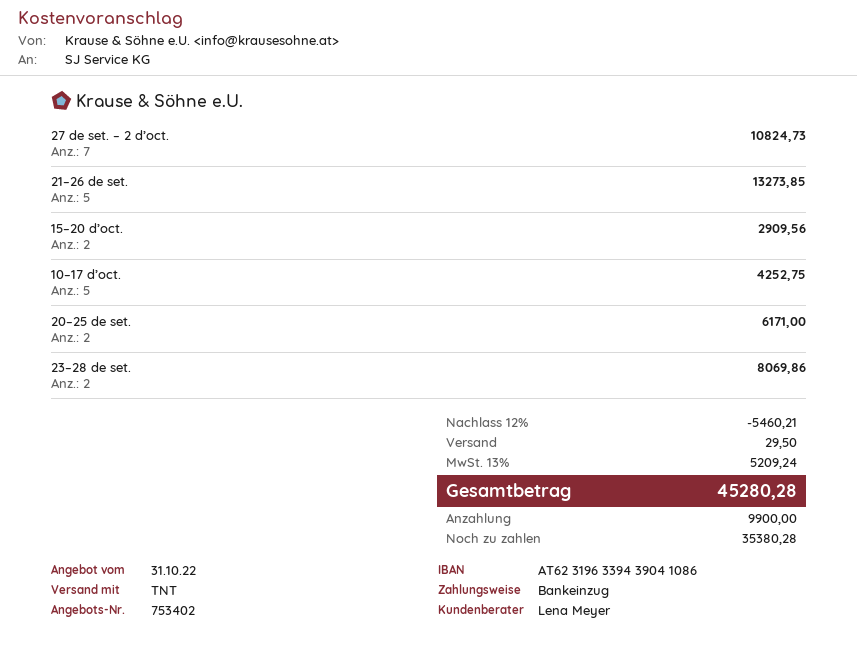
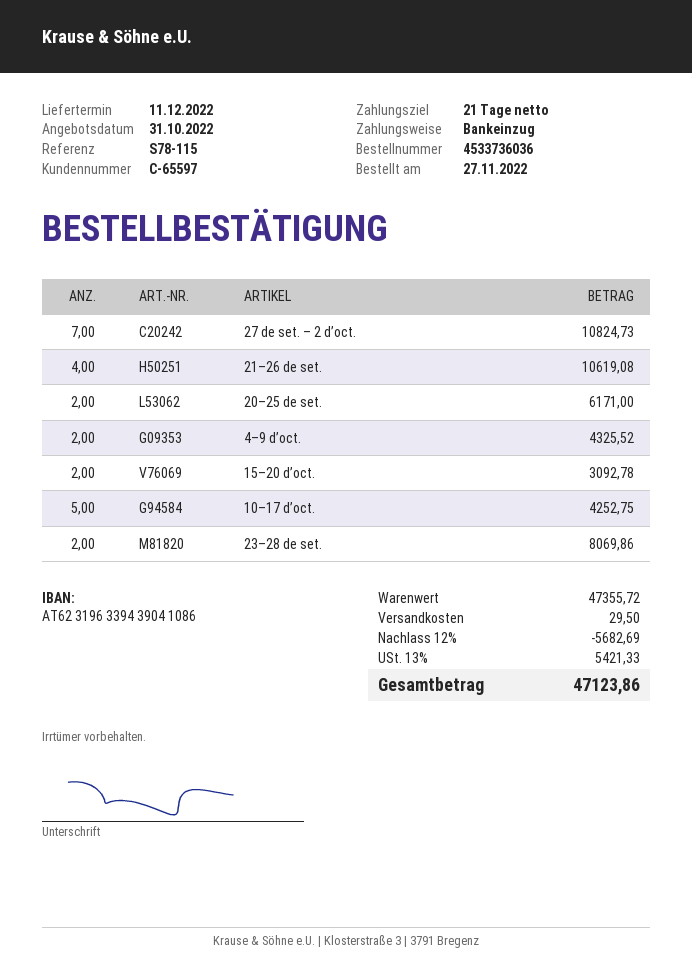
21–26 de set.: 5 for 13273.85 -> 4 for 10619.08
15–20 d’oct.: 2 for 2909.56 -> 2 for 3092.78
4–9 d’oct.: none -> 2 for 4325.52
discount: 12% = 5460.21 -> 12% = 5682.69
tax: 13% = 5209.24 -> 13% = 5421.33
total: 45280.28 -> 47123.86

